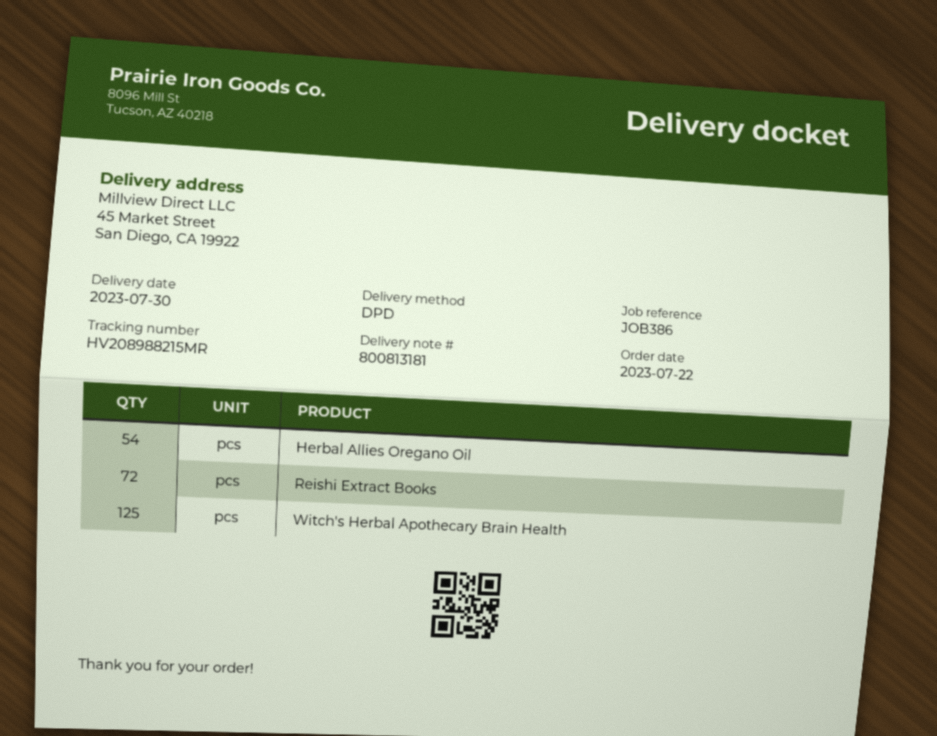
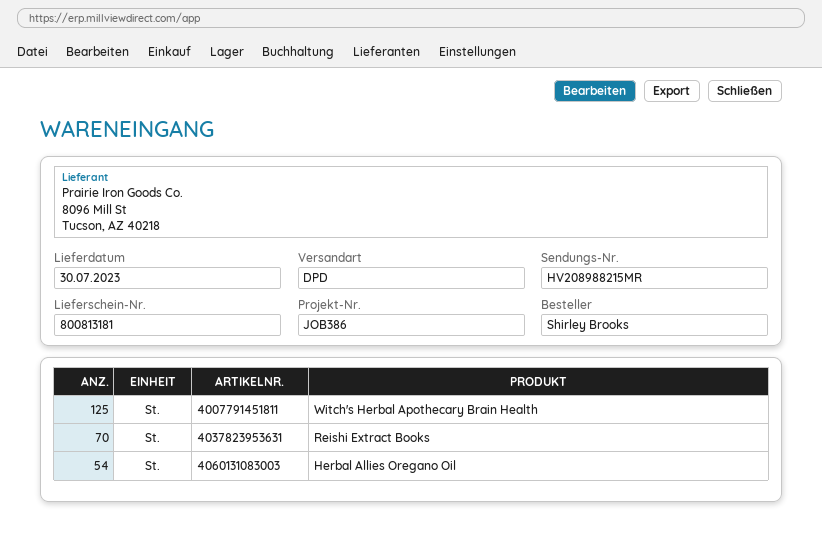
Reishi Extract Books: 72 -> 70

